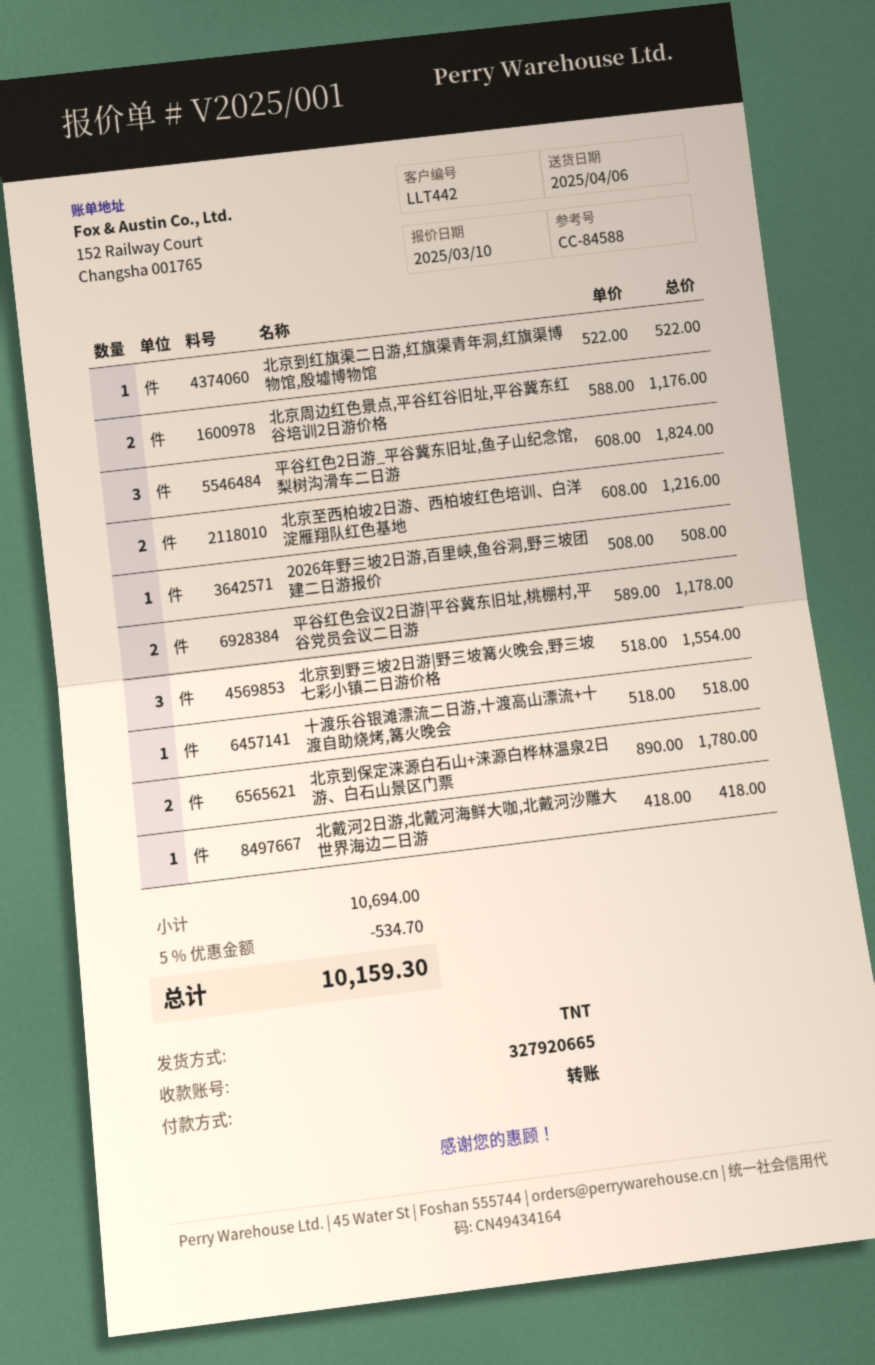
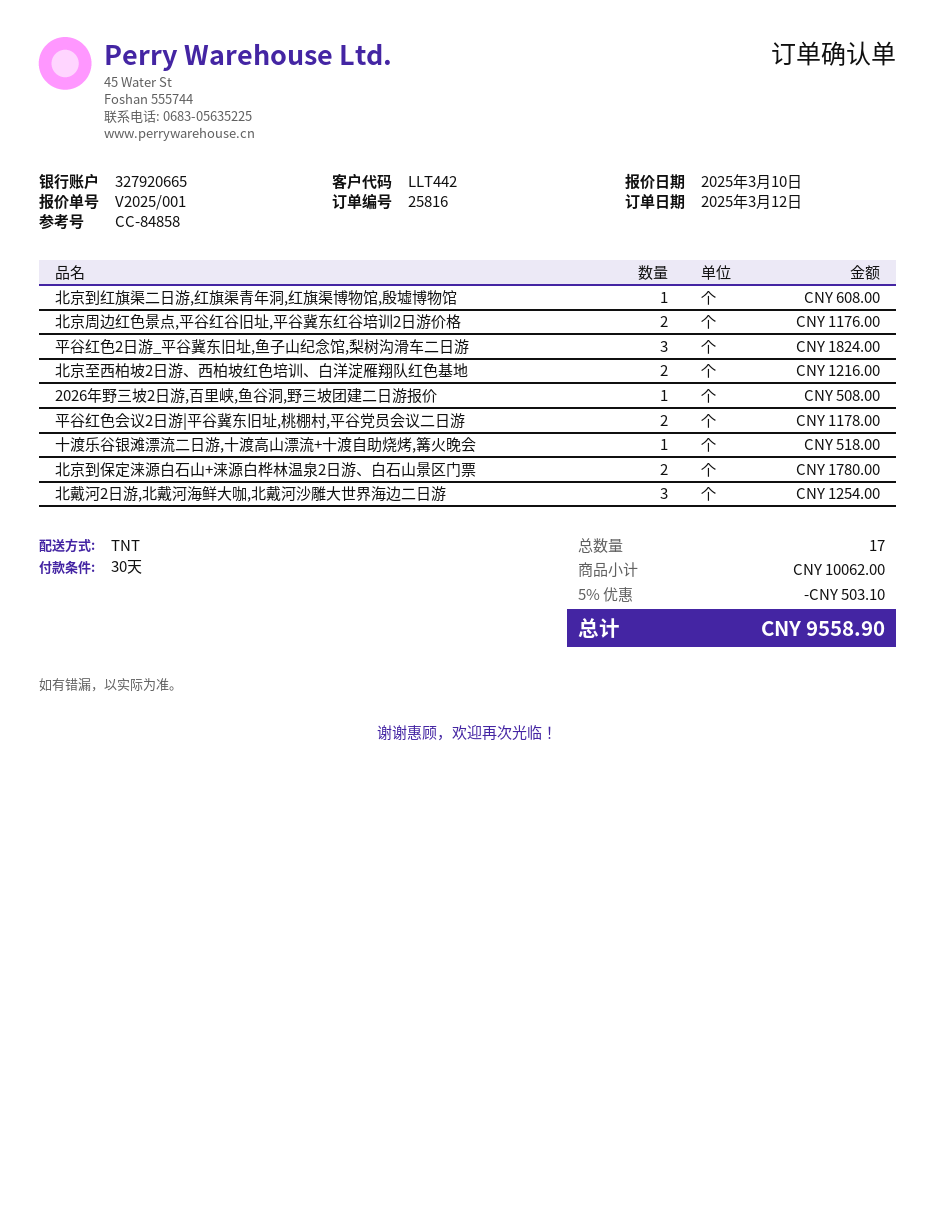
reference: CC-84588 -> CC-84858
北京到红旗渠二日游,红旗渠青年洞,红旗渠博物馆,殷墟博物馆: 1 for 522.00 -> 1 for 608.00
北京到野三坡2日游|野三坡篝火晚会,野三坡七彩小镇二日游价格: 3 for 1554.00 -> none
北戴河2日游,北戴河海鲜大咖,北戴河沙雕大世界海边二日游: 1 for 418.00 -> 3 for 1254.00
subtotal: 10694.00 -> 10062.00
discount: 5% = 534.70 -> 5% = 503.10
total: 10159.30 -> 9558.90

